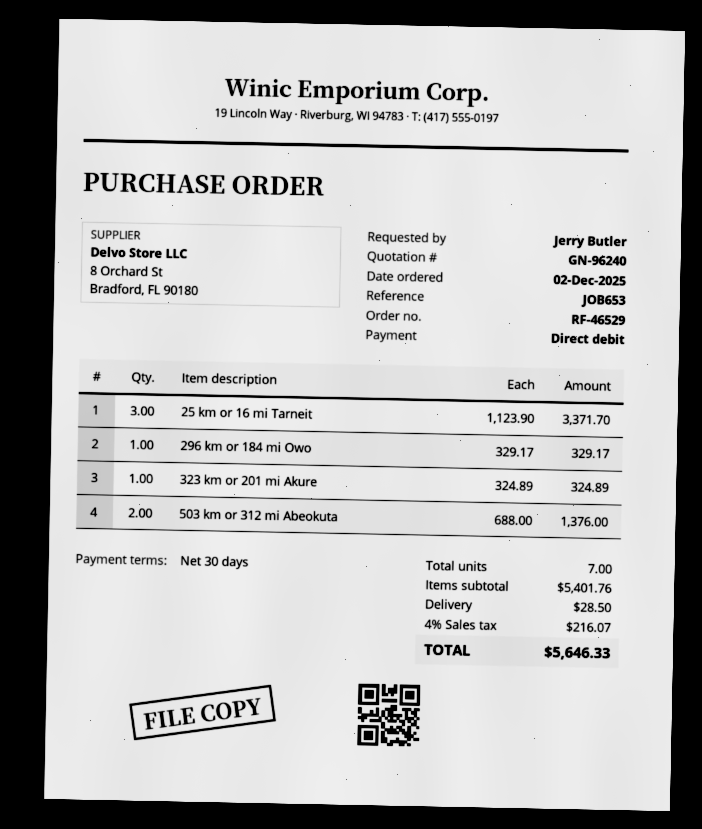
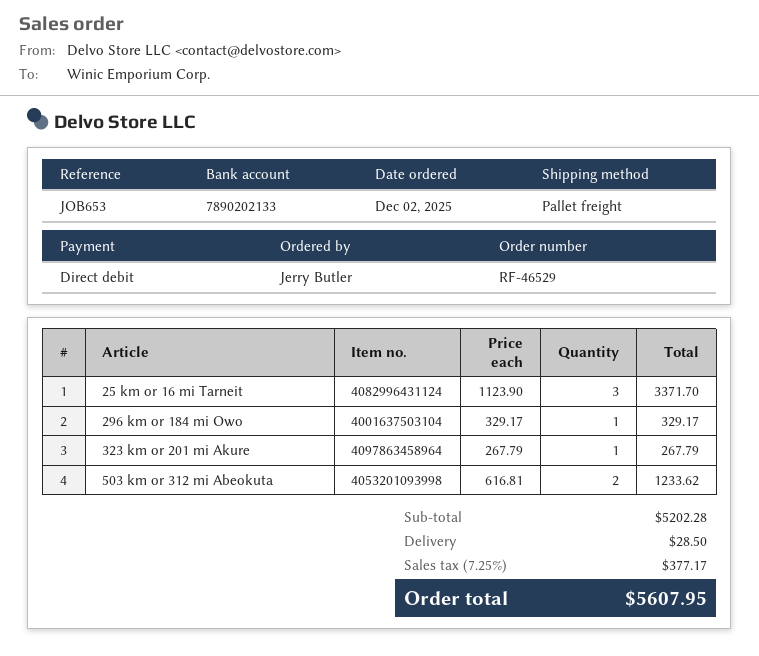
323 km or 201 mi Akure: 1 x 324.89 = 324.89 -> 1 x 267.79 = 267.79
503 km or 312 mi Abeokuta: 2 x 688.00 = 1376.00 -> 2 x 616.81 = 1233.62
subtotal: 5401.76 -> 5202.28
tax: 4% = 216.07 -> 7.25% = 377.17
total: 5646.33 -> 5607.95

